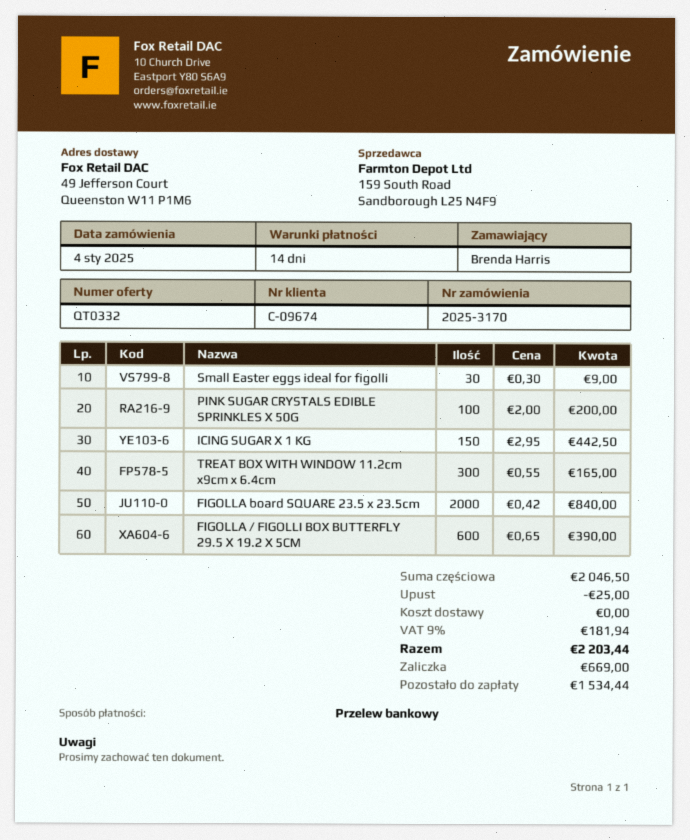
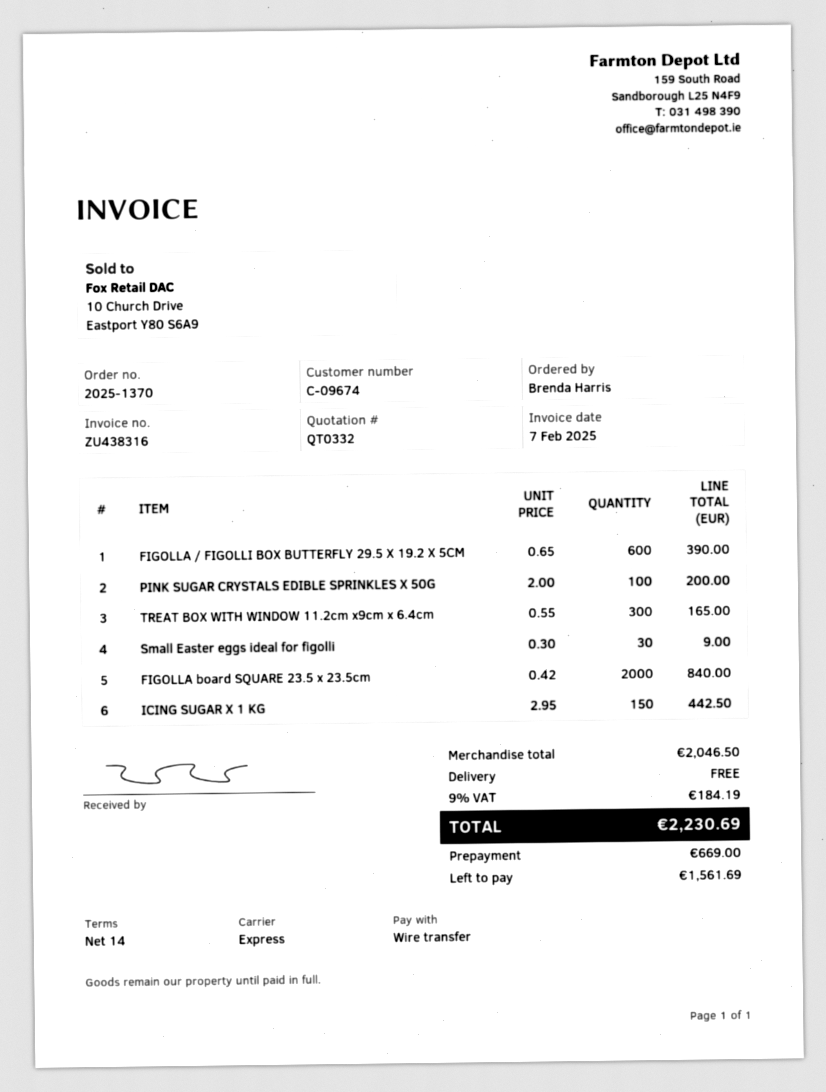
order number: 2025-3170 -> 2025-1370
discount: 25.00 -> none
tax: 9% = 181.94 -> 9% = 184.19
total: 2203.44 -> 2230.69
balance: 1534.44 -> 1561.69

